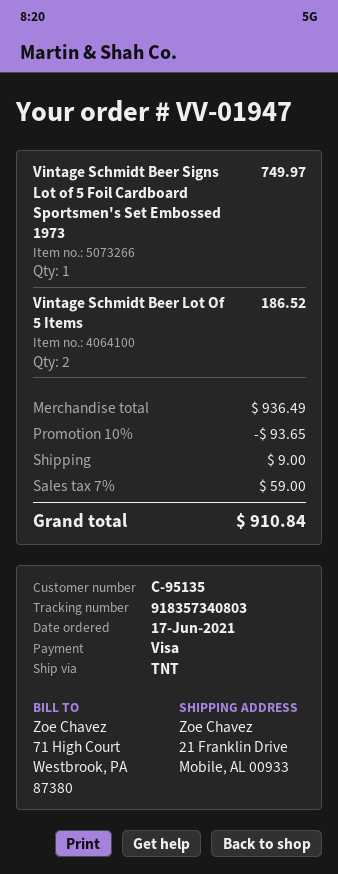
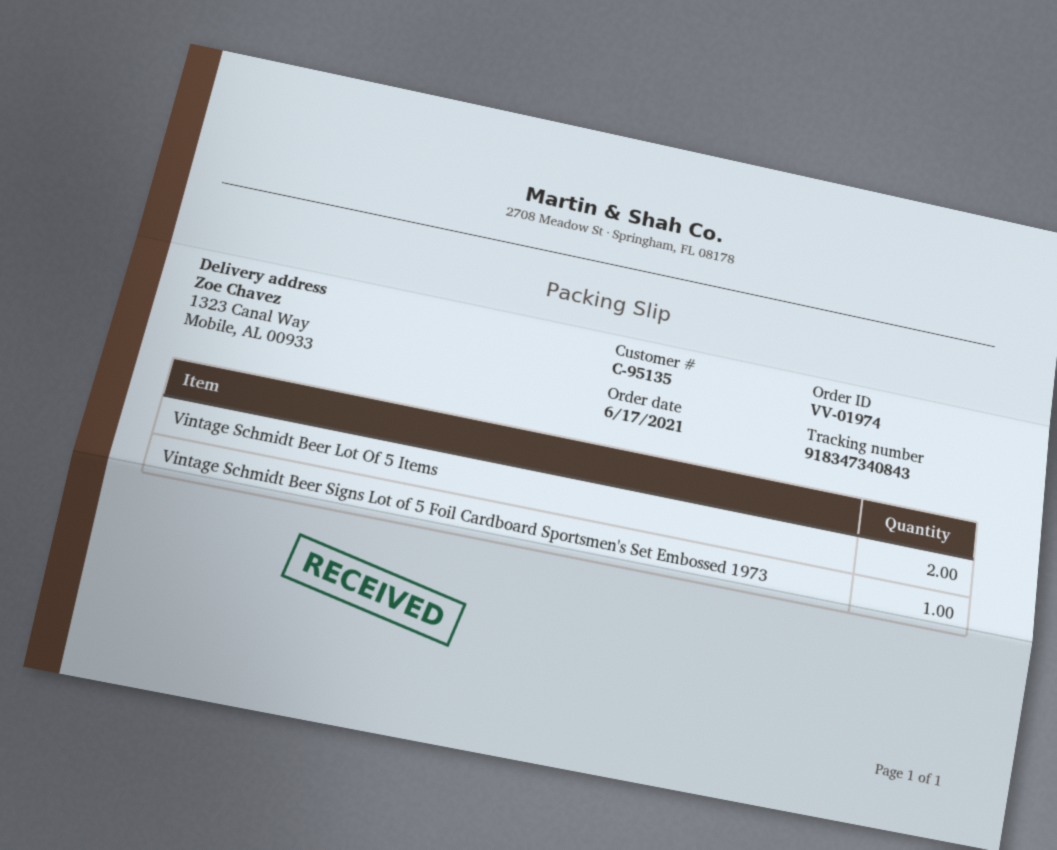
order number: VV-01947 -> VV-01974
tracking number: 918357340803 -> 918347340843
ship to: 21 Franklin Drive, Mobile, AL 00933 -> 1323 Canal Way, Mobile, AL 00933

